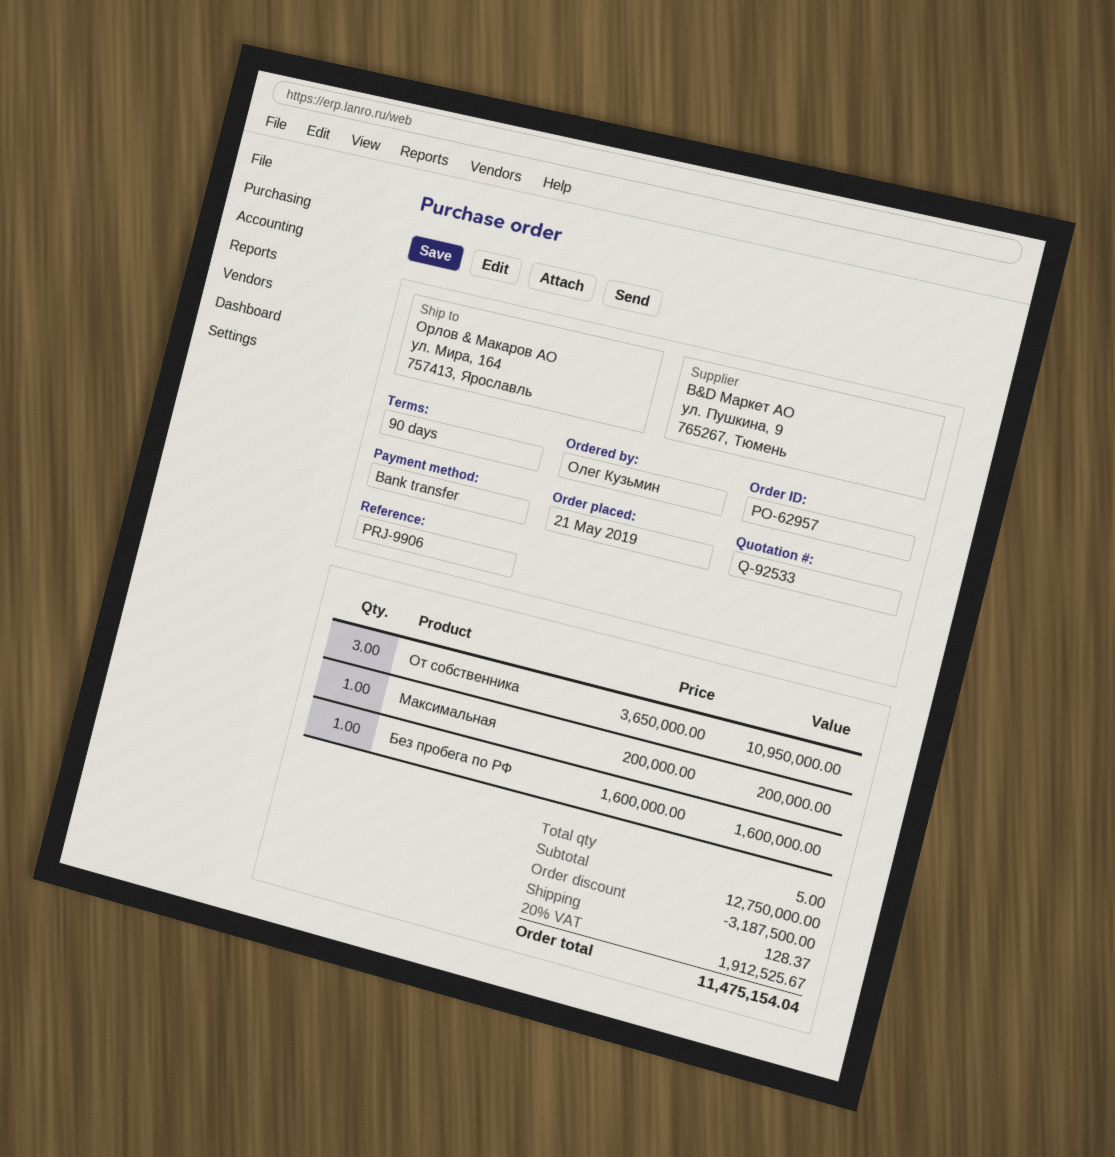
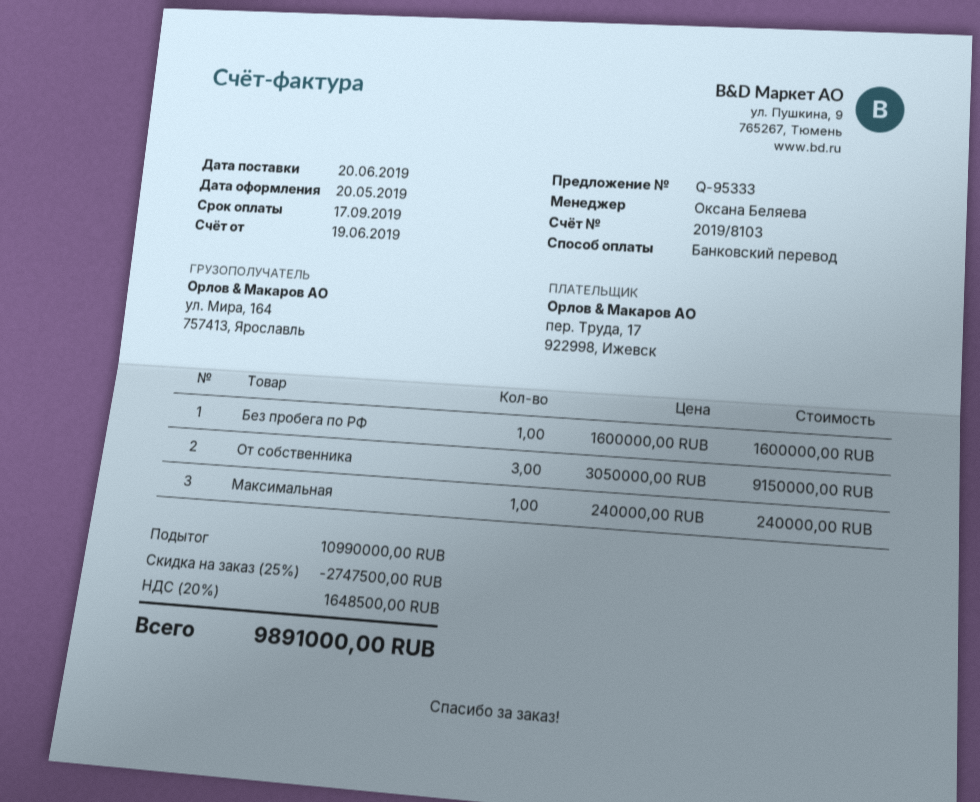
quote number: Q-92533 -> Q-95333
order date: 2019-05-21 -> 2019-05-20
От собственника: 3 x 3650000.00 = 10950000.00 -> 3 x 3050000.00 = 9150000.00
Максимальная: 1 x 200000.00 = 200000.00 -> 1 x 240000.00 = 240000.00
subtotal: 12750000.00 -> 10990000.00
discount: 3187500.00 -> 2747500.00
shipping: 128.37 -> none
tax: 20% = 1912525.67 -> 20% = 1648500.00
total: 11475154.04 -> 9891000.00

